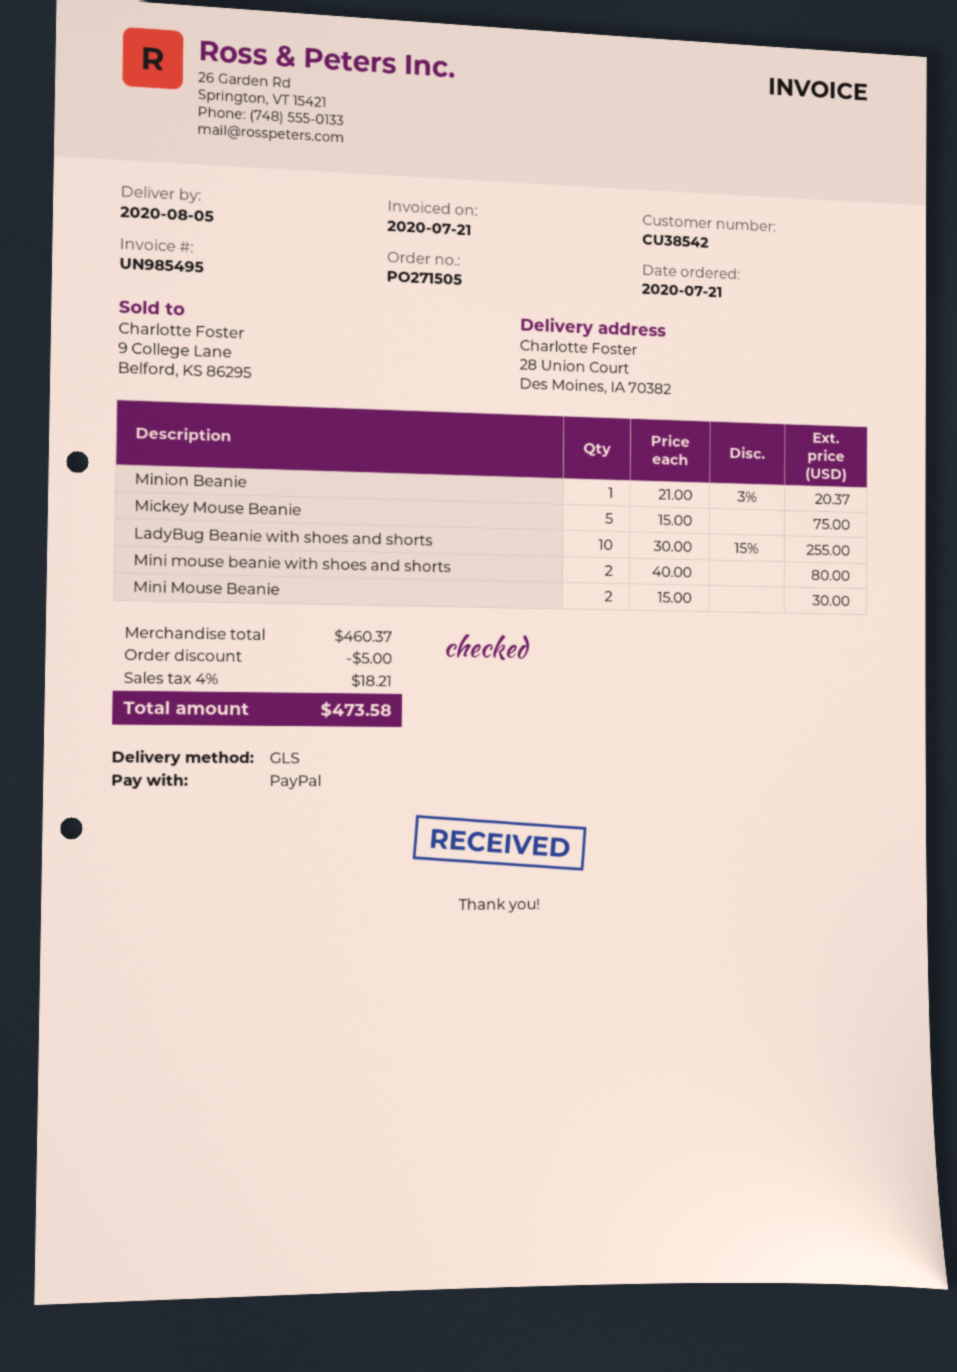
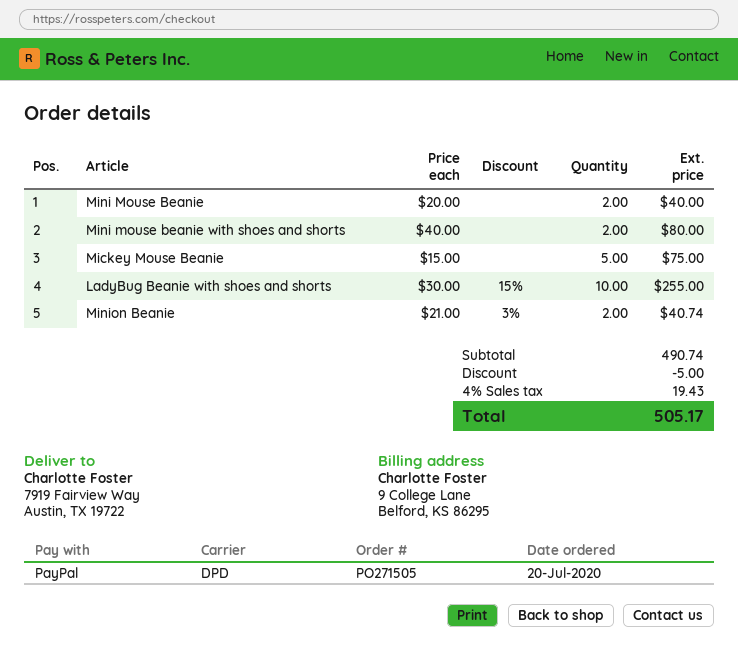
order date: 2020-07-21 -> 2020-07-20
shipping method: GLS -> DPD
ship to: 28 Union Court, Des Moines, IA 70382 -> 7919 Fairview Way, Austin, TX 19722
Minion Beanie: 1 x 21.00 - 3% = 20.37 -> 2 x 21.00 - 3% = 40.74
Mini Mouse Beanie: 2 x 15.00 = 30.00 -> 2 x 20.00 = 40.00
subtotal: 460.37 -> 490.74
tax: 4% = 18.21 -> 4% = 19.43
total: 473.58 -> 505.17

